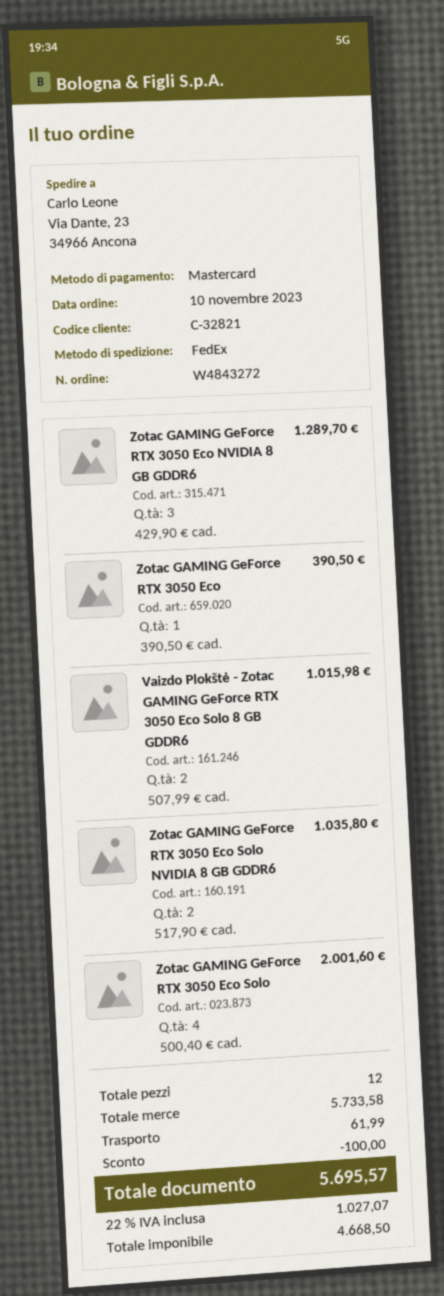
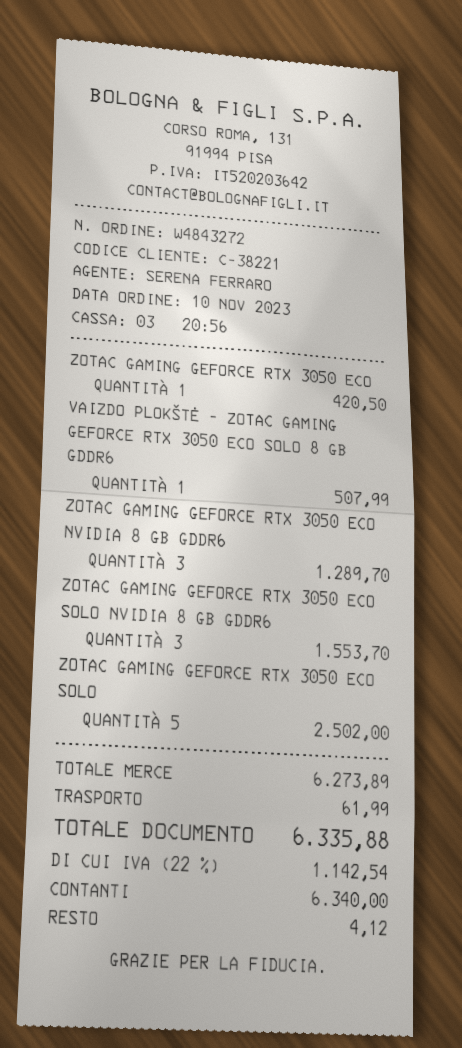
customer number: C-32821 -> C-38221
payment method: Mastercard -> cash
Zotac GAMING GeForce RTX 3050 Eco: 1 for 390.50 -> 1 for 420.50
Vaizdo Plokštė - Zotac GAMING GeForce RTX 3050 Eco Solo 8 GB GDDR6: 2 for 1015.98 -> 1 for 507.99
Zotac GAMING GeForce RTX 3050 Eco Solo NVIDIA 8 GB GDDR6: 2 for 1035.80 -> 3 for 1553.70
Zotac GAMING GeForce RTX 3050 Eco Solo: 4 for 2001.60 -> 5 for 2502.00
subtotal: 5733.58 -> 6273.89
discount: 100.00 -> none
tax: 22% = 1027.07 -> 22% = 1142.54
total: 5695.57 -> 6335.88

